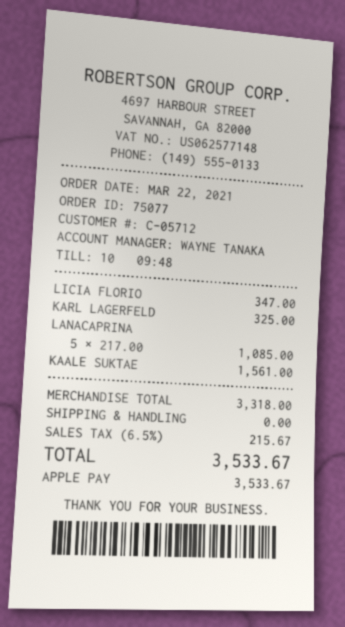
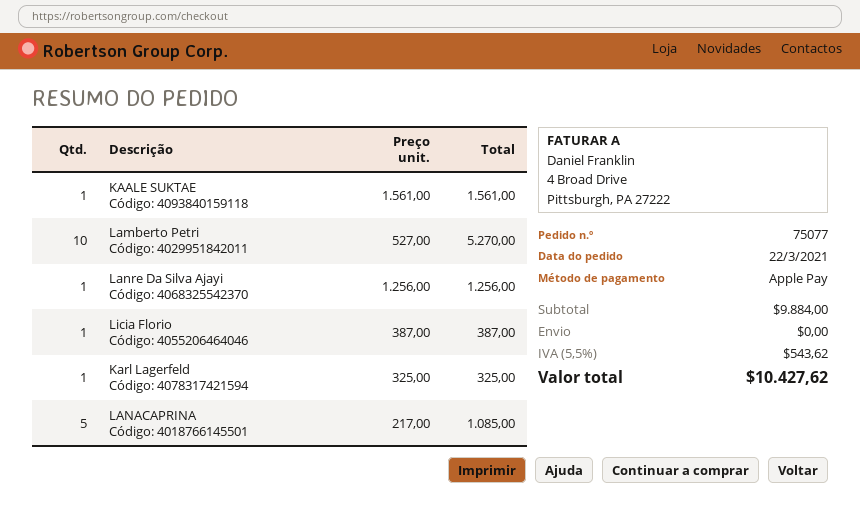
LICIA FLORIO: 1 x 347.00 = 347.00 -> 1 x 387.00 = 387.00
Lamberto Petri: none -> 10 x 527.00 = 5270.00
Lanre Da Silva Ajayi: none -> 1 x 1256.00 = 1256.00
subtotal: 3318.00 -> 9884.00
tax: 6.5% = 215.67 -> 5.5% = 543.62
total: 3533.67 -> 10427.62

